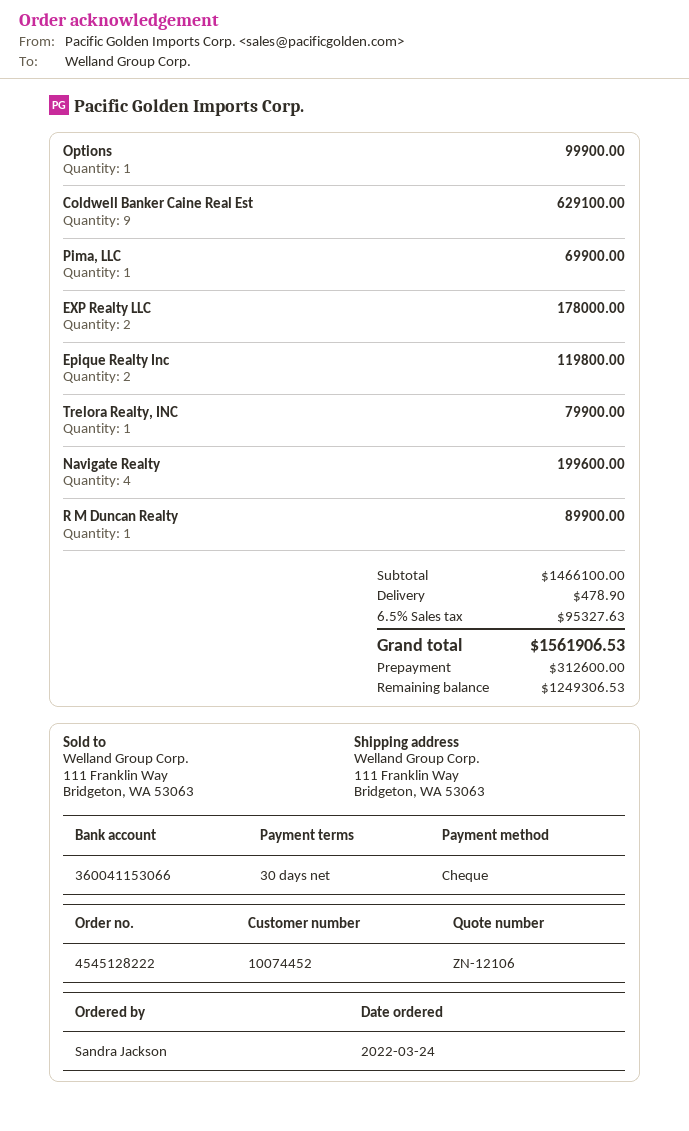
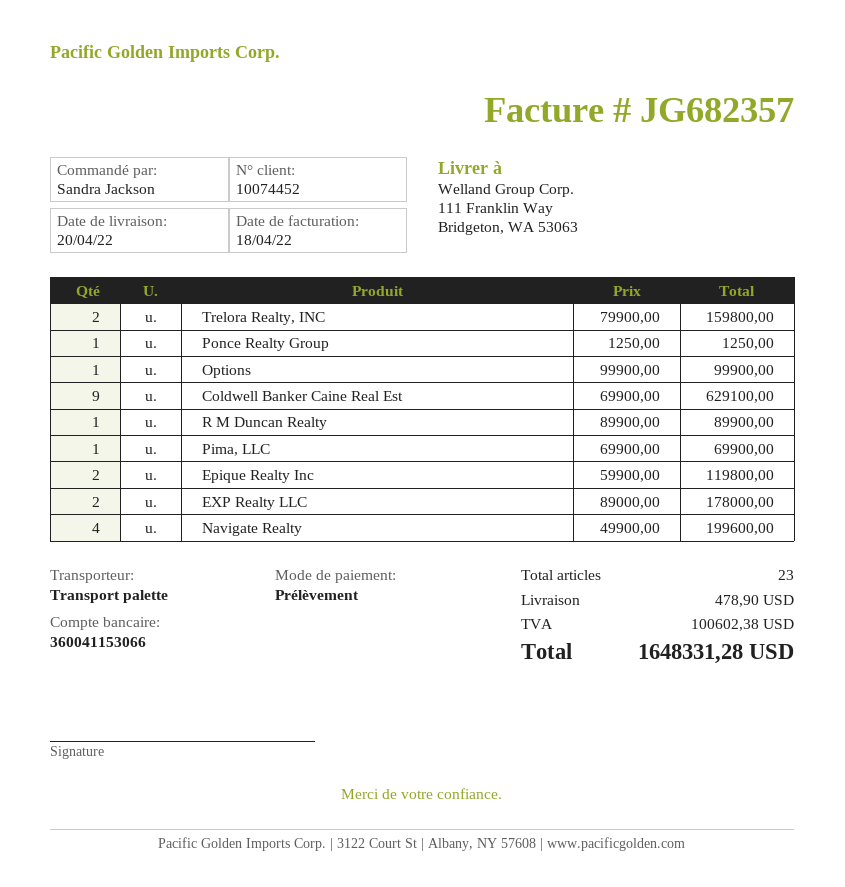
payment method: cheque -> direct debit
Trelora Realty, INC: 1 for 79900.00 -> 2 for 159800.00
Ponce Realty Group: none -> 1 for 1250.00
tax: 95327.63 -> 100602.38
total: 1561906.53 -> 1648331.28

